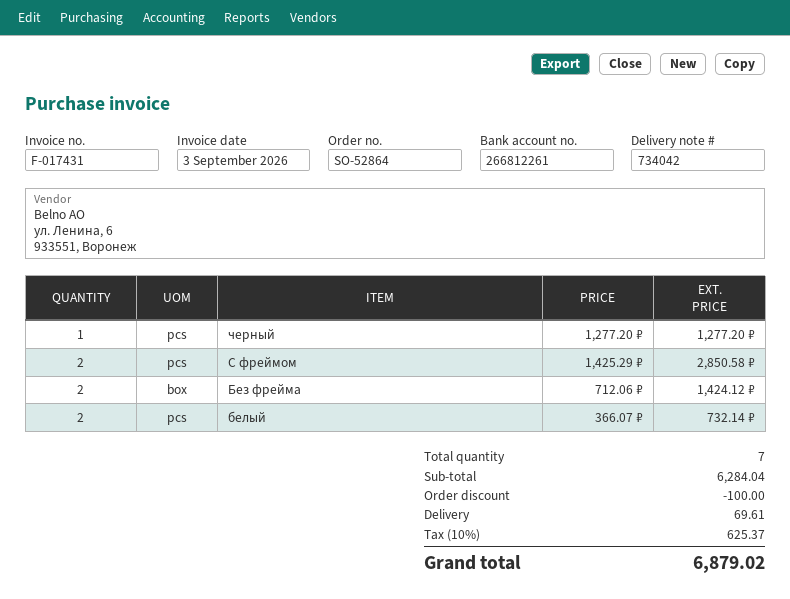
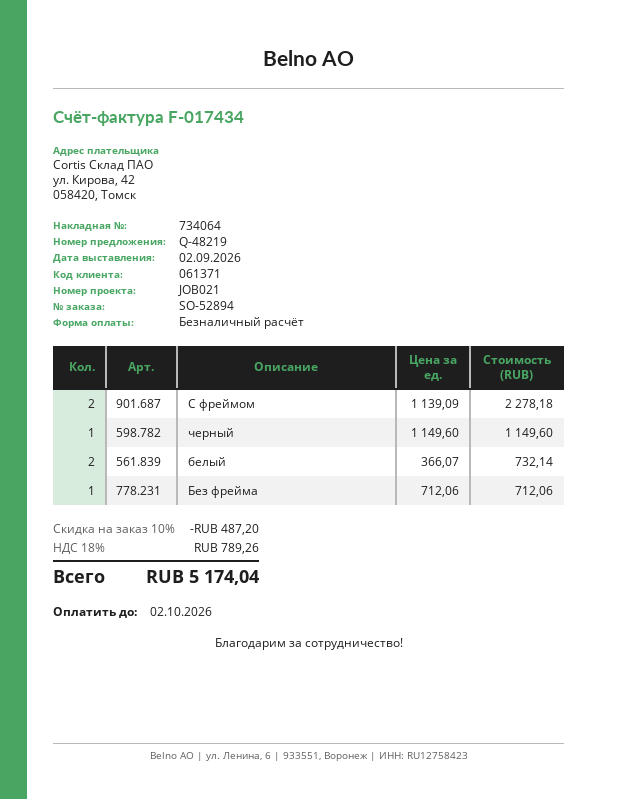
order number: SO-52864 -> SO-52894
delivery note number: 734042 -> 734064
invoice number: F-017431 -> F-017434
invoice date: 2026-09-03 -> 2026-09-02
черный: 1 x 1277.20 = 1277.20 -> 1 x 1149.60 = 1149.60
С фреймом: 2 x 1425.29 = 2850.58 -> 2 x 1139.09 = 2278.18
Без фрейма: 2 x 712.06 = 1424.12 -> 1 x 712.06 = 712.06
discount: 100.00 -> 487.20
shipping: 69.61 -> none
tax: 10% = 625.37 -> 18% = 789.26
total: 6879.02 -> 5174.04

